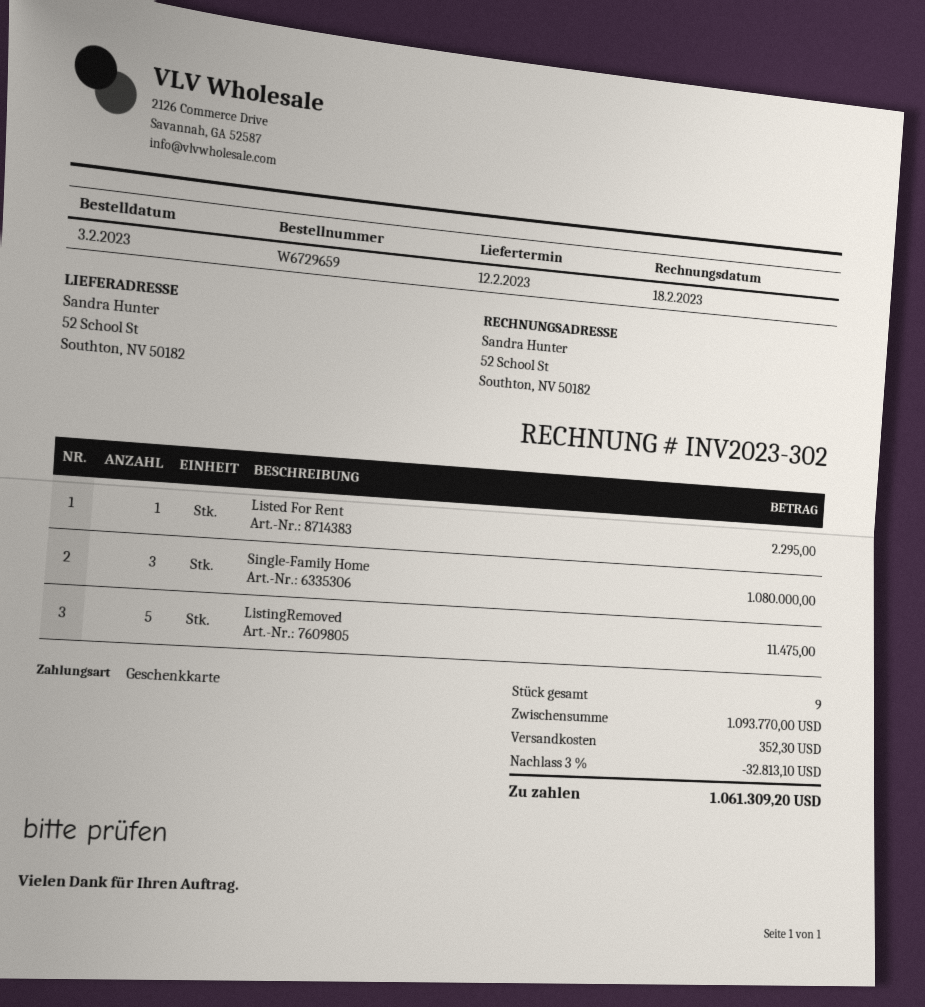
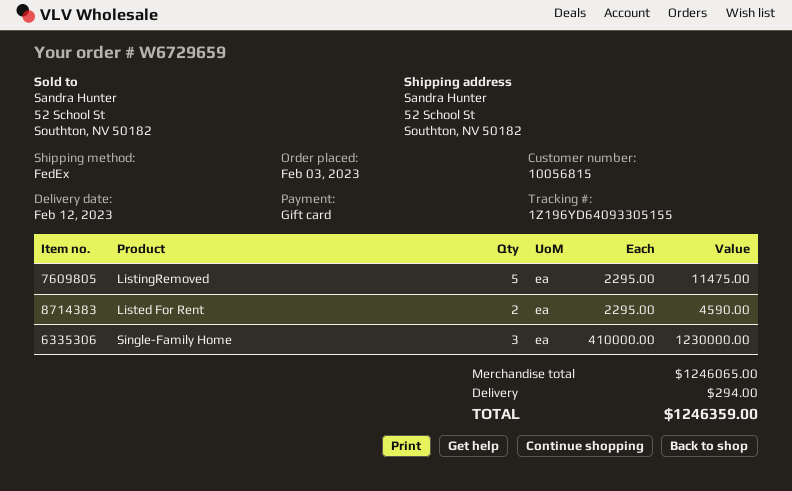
Listed For Rent: 1 for 2295.00 -> 2 for 4590.00
Single-Family Home: 3 for 1080000.00 -> 3 for 1230000.00
subtotal: 1093770.00 -> 1246065.00
discount: 3% = 32813.10 -> none
shipping: 352.30 -> 294.00
total: 1061309.20 -> 1246359.00

